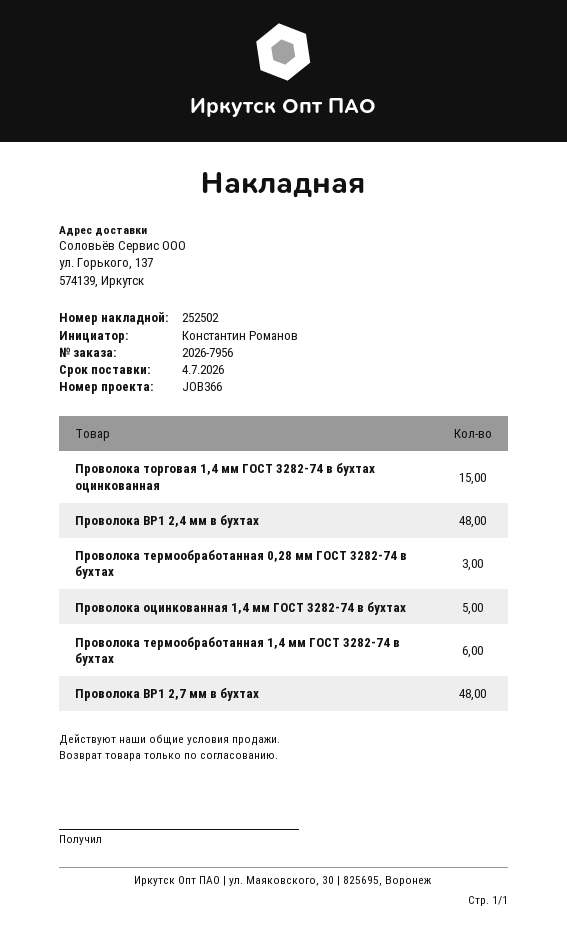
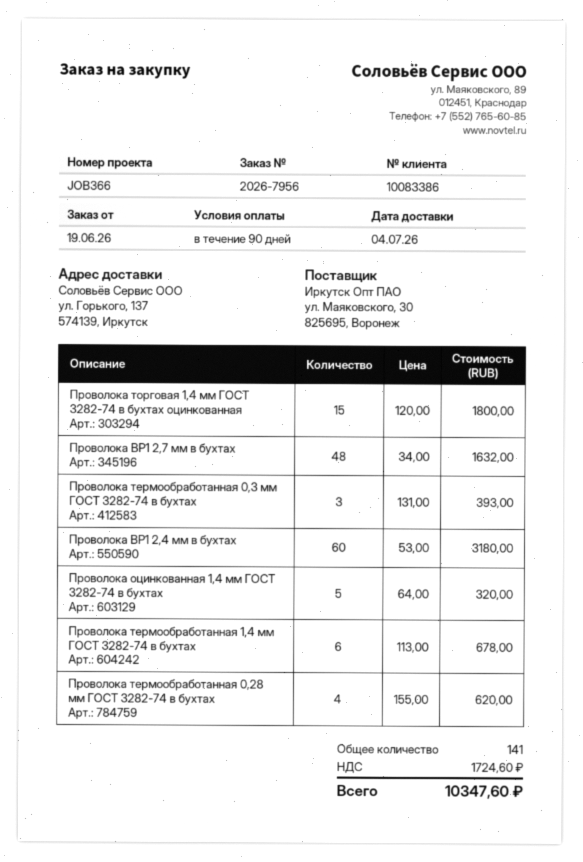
Проволока ВР1 2,4 мм в бухтах: 48 -> 60
Проволока термообработанная 0,28 мм ГОСТ 3282-74 в бухтах: 3 -> 4
Проволока термообработанная 0,3 мм ГОСТ 3282-74 в бухтах: none -> 3

